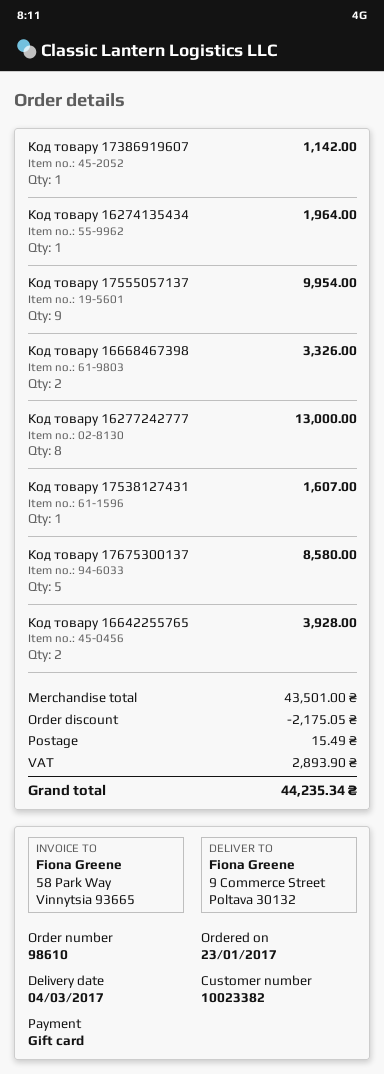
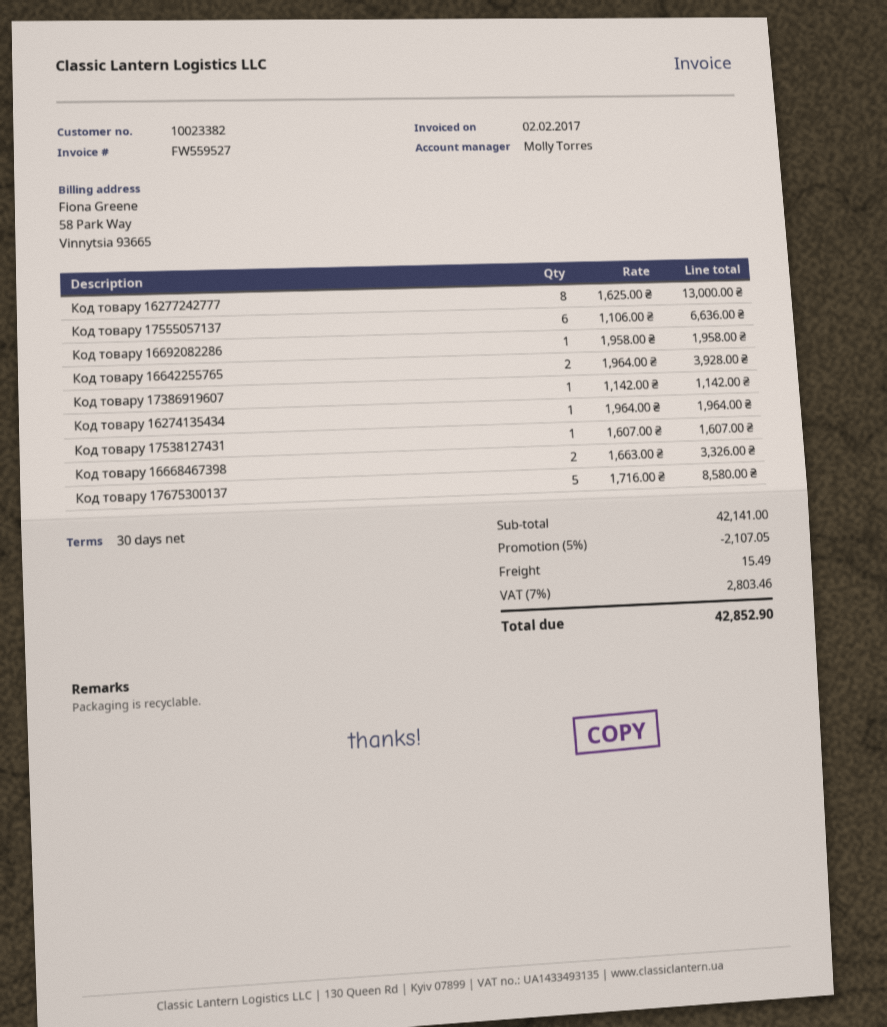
Код товару 17555057137: 9 for 9954.00 -> 6 for 6636.00
Код товару 16692082286: none -> 1 for 1958.00
subtotal: 43501.00 -> 42141.00
discount: 2175.05 -> 2107.05
tax: 2893.90 -> 2803.46
total: 44235.34 -> 42852.90

